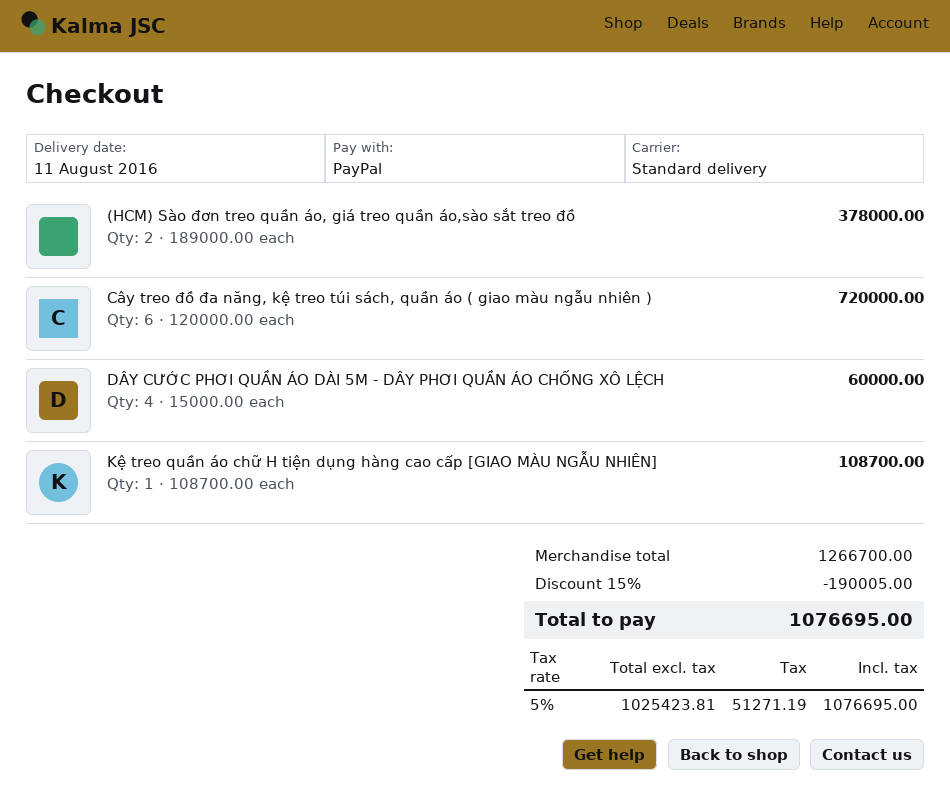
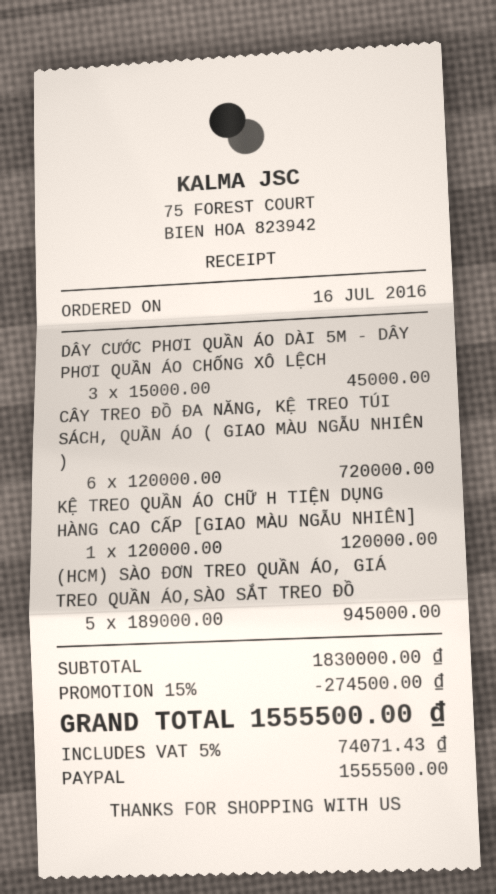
(HCM) Sào đơn treo quần áo, giá treo quần áo,sào sắt treo đồ: 2 x 189000.00 = 378000.00 -> 5 x 189000.00 = 945000.00
DÂY CƯỚC PHƠI QUẦN ÁO DÀI 5M - DÂY PHƠI QUẦN ÁO CHỐNG XÔ LỆCH: 4 x 15000.00 = 60000.00 -> 3 x 15000.00 = 45000.00
Kệ treo quần áo chữ H tiện dụng hàng cao cấp [GIAO MÀU NGẪU NHIÊN]: 1 x 108700.00 = 108700.00 -> 1 x 120000.00 = 120000.00
subtotal: 1266700.00 -> 1830000.00
discount: 15% = 190005.00 -> 15% = 274500.00
tax: 5% = 51271.19 -> 5% = 74071.43
total: 1076695.00 -> 1555500.00

